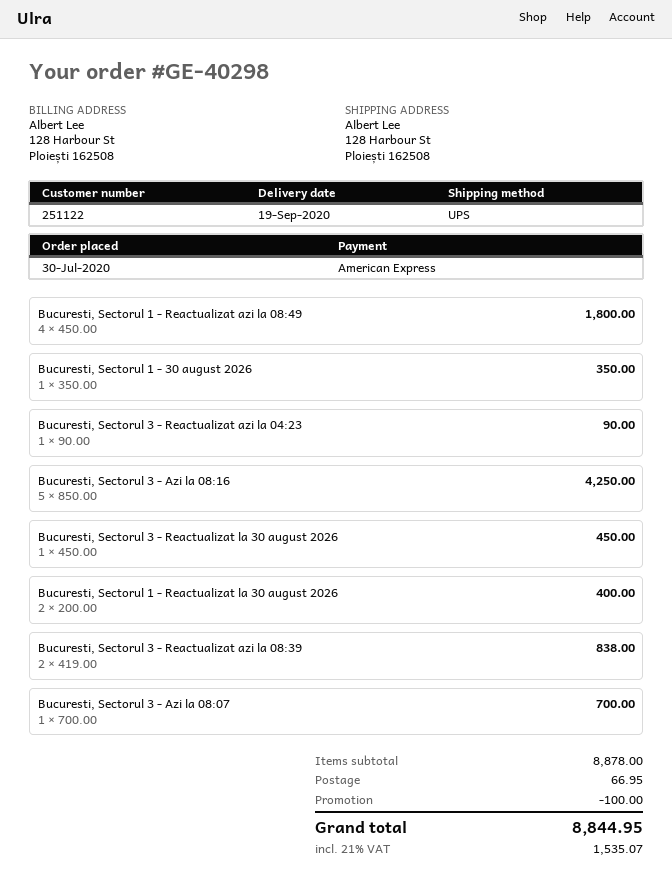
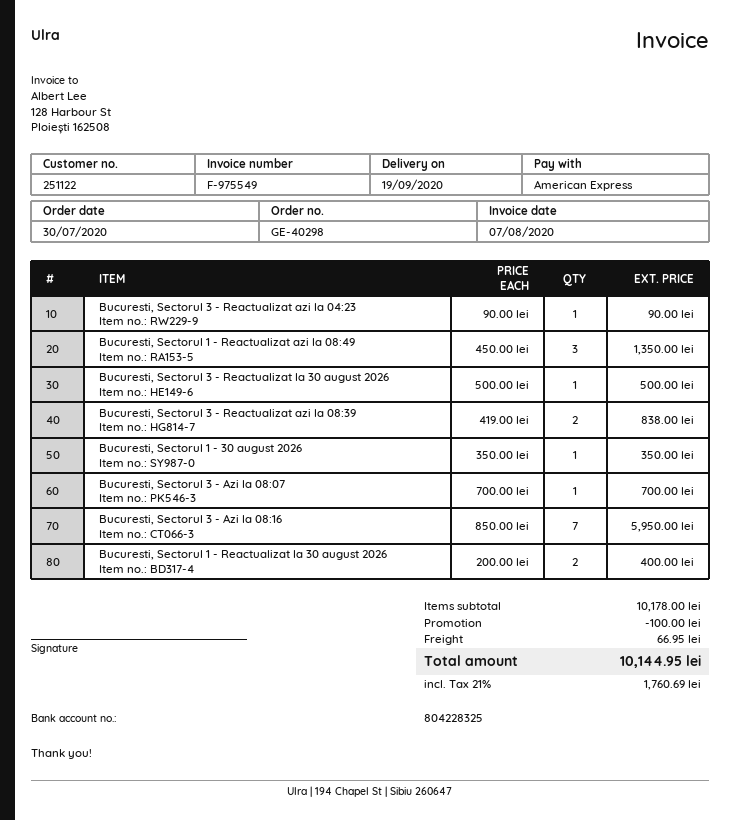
Bucuresti, Sectorul 1 - Reactualizat azi la 08:49: 4 x 450.00 = 1800.00 -> 3 x 450.00 = 1350.00
Bucuresti, Sectorul 3 - Azi la 08:16: 5 x 850.00 = 4250.00 -> 7 x 850.00 = 5950.00
Bucuresti, Sectorul 3 - Reactualizat la 30 august 2026: 1 x 450.00 = 450.00 -> 1 x 500.00 = 500.00
subtotal: 8878.00 -> 10178.00
tax: 21% = 1535.07 -> 21% = 1760.69
total: 8844.95 -> 10144.95

